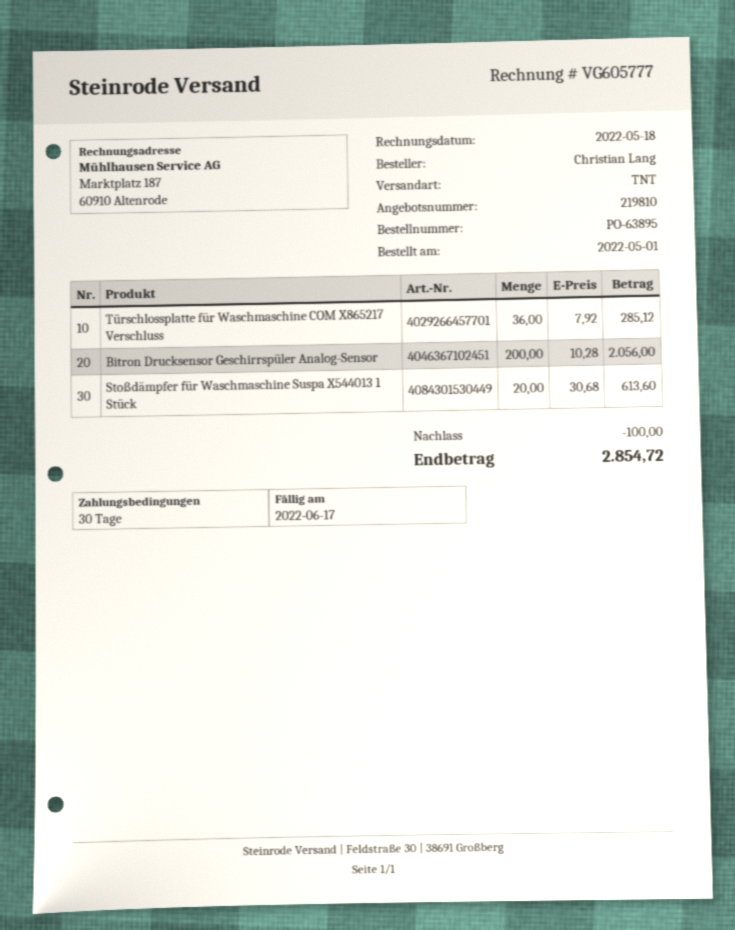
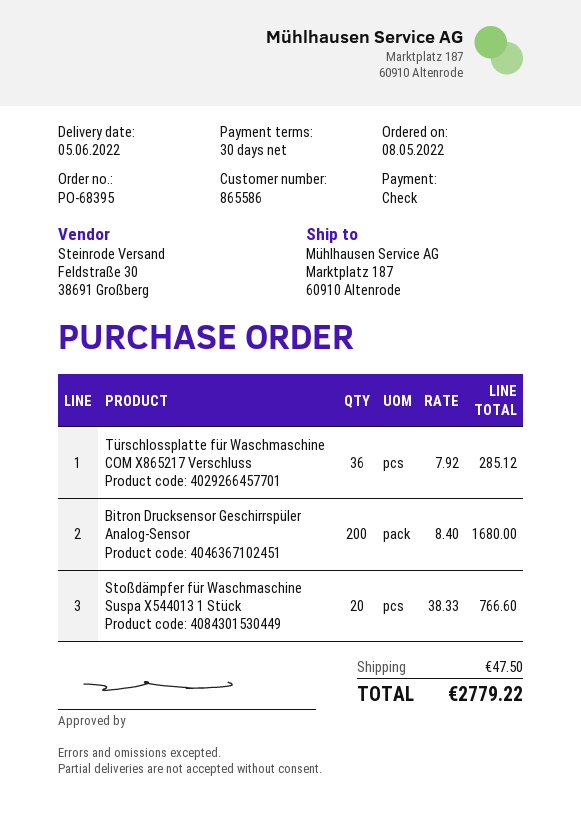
order number: PO-63895 -> PO-68395
order date: 2022-05-01 -> 2022-05-08
Bitron Drucksensor Geschirrspüler Analog-Sensor: 200 x 10.28 = 2056.00 -> 200 x 8.40 = 1680.00
Stoßdämpfer für Waschmaschine Suspa X544013 1 Stück: 20 x 30.68 = 613.60 -> 20 x 38.33 = 766.60
discount: 100.00 -> none
shipping: none -> 47.50
total: 2854.72 -> 2779.22

